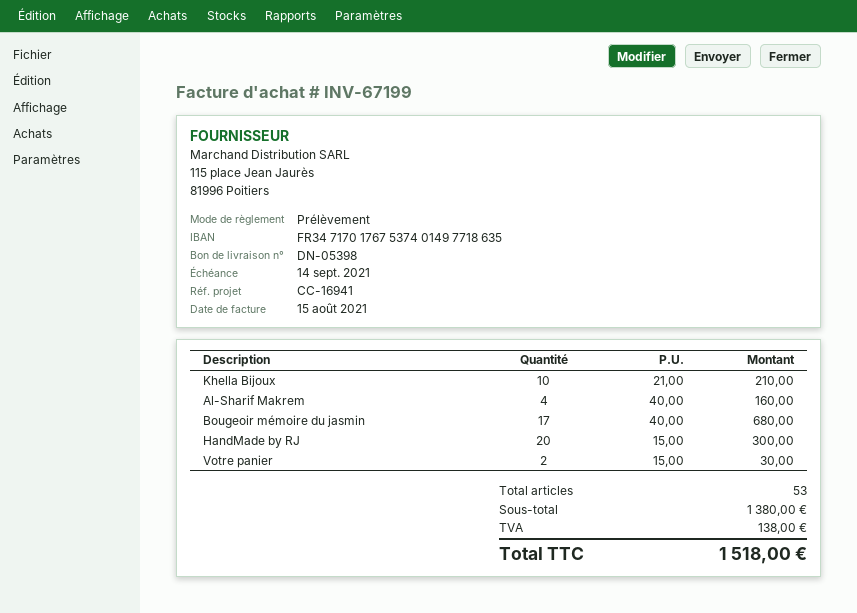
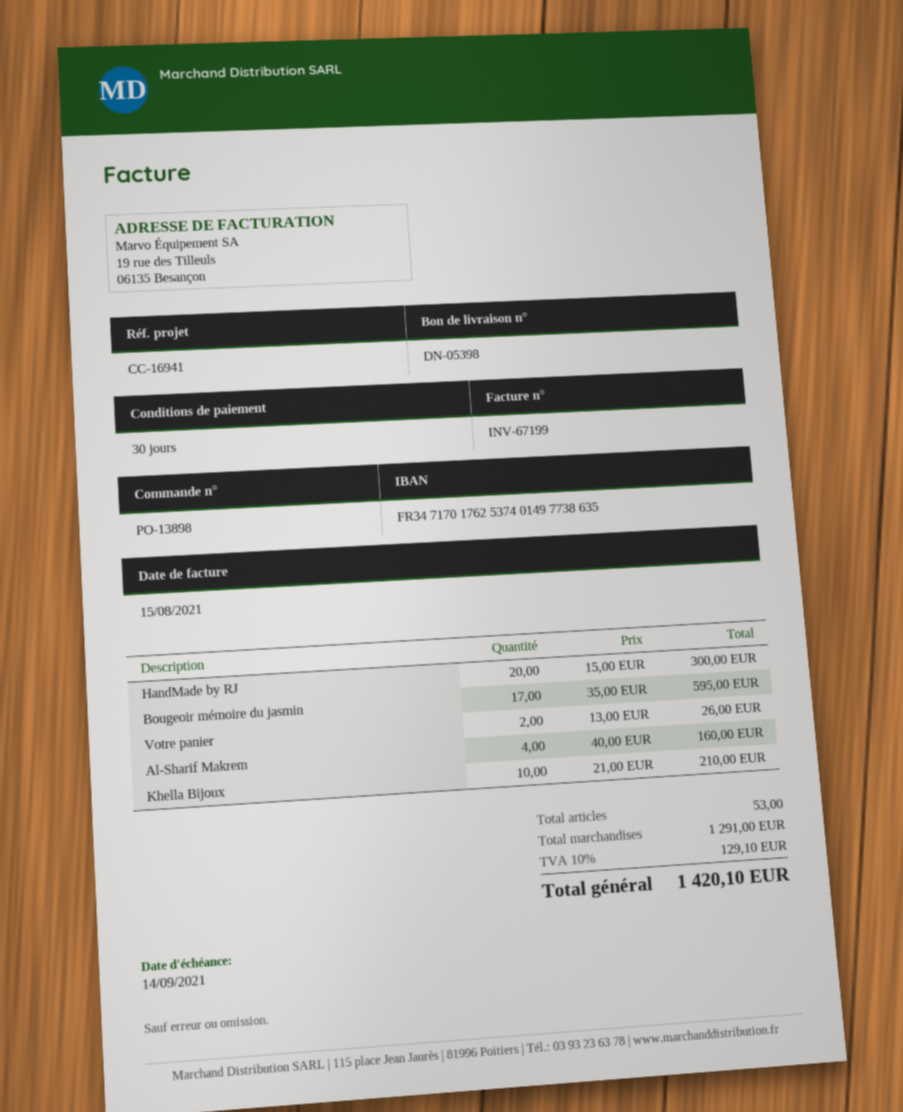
bank account: FR3471701767537401497718635 -> FR3471701762537401497738635
Bougeoir mémoire du jasmin: 17 x 40.00 = 680.00 -> 17 x 35.00 = 595.00
Votre panier: 2 x 15.00 = 30.00 -> 2 x 13.00 = 26.00
subtotal: 1380.00 -> 1291.00
tax: 138.00 -> 129.10
total: 1518.00 -> 1420.10

